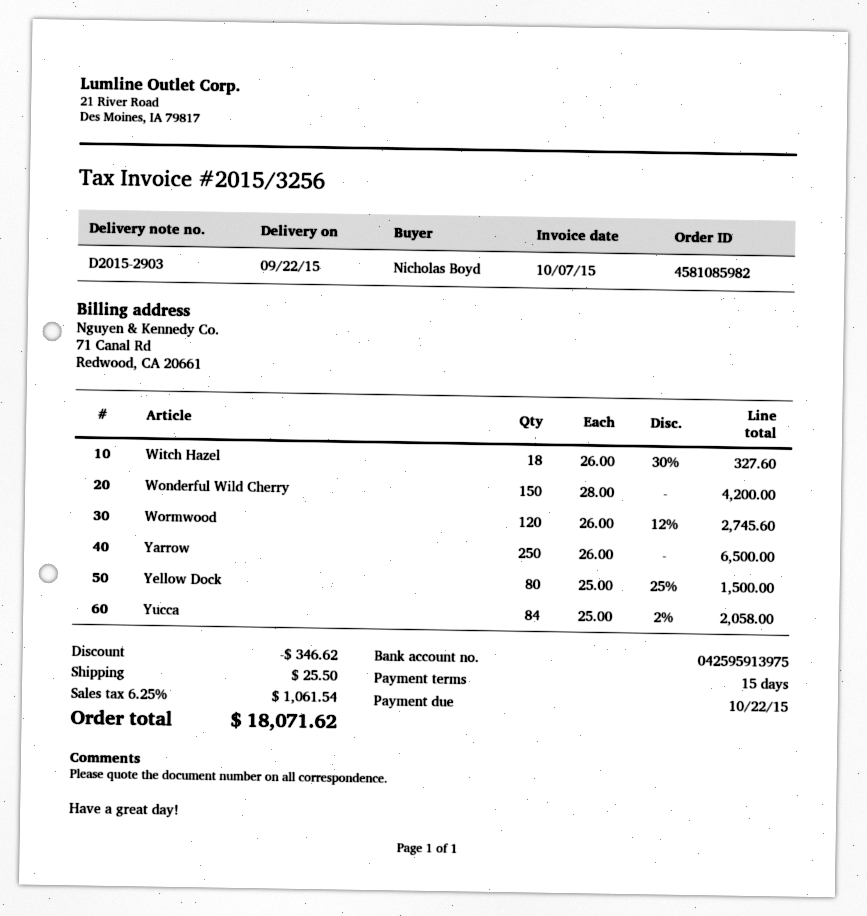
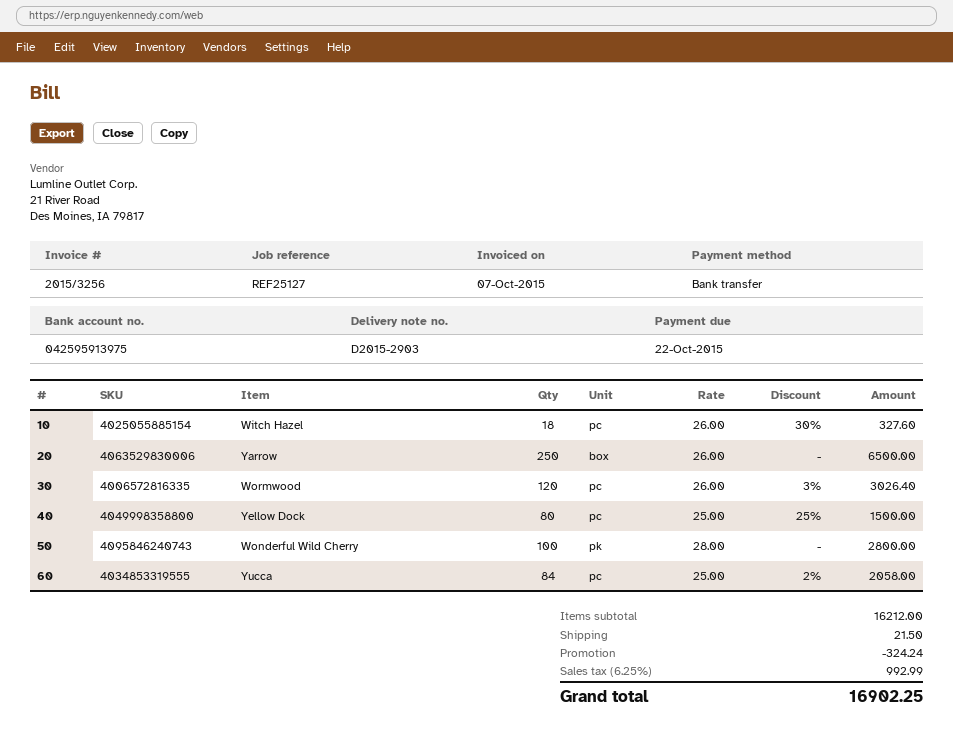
Wonderful Wild Cherry: 150 x 28.00 = 4200.00 -> 100 x 28.00 = 2800.00
Wormwood: 120 x 26.00 - 12% = 2745.60 -> 120 x 26.00 - 3% = 3026.40
discount: 346.62 -> 324.24
shipping: 25.50 -> 21.50
tax: 6.25% = 1061.54 -> 6.25% = 992.99
total: 18071.62 -> 16902.25

